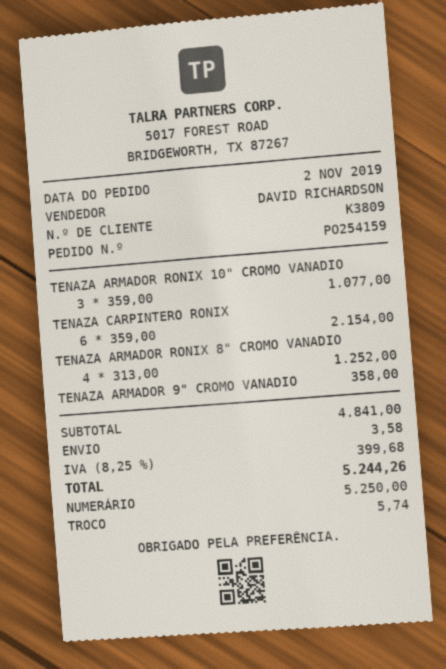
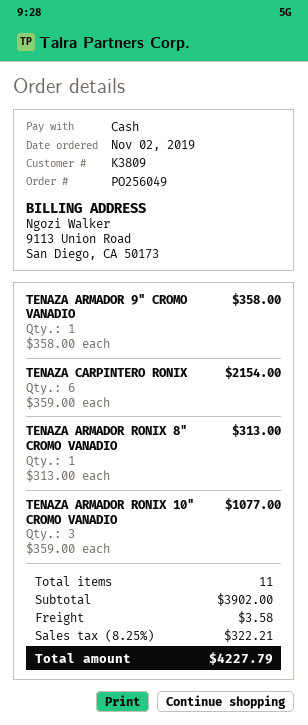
order number: PO254159 -> PO256049
TENAZA ARMADOR RONIX 8" CROMO VANADIO: 4 x 313.00 = 1252.00 -> 1 x 313.00 = 313.00
subtotal: 4841.00 -> 3902.00
tax: 8.25% = 399.68 -> 8.25% = 322.21
total: 5244.26 -> 4227.79

